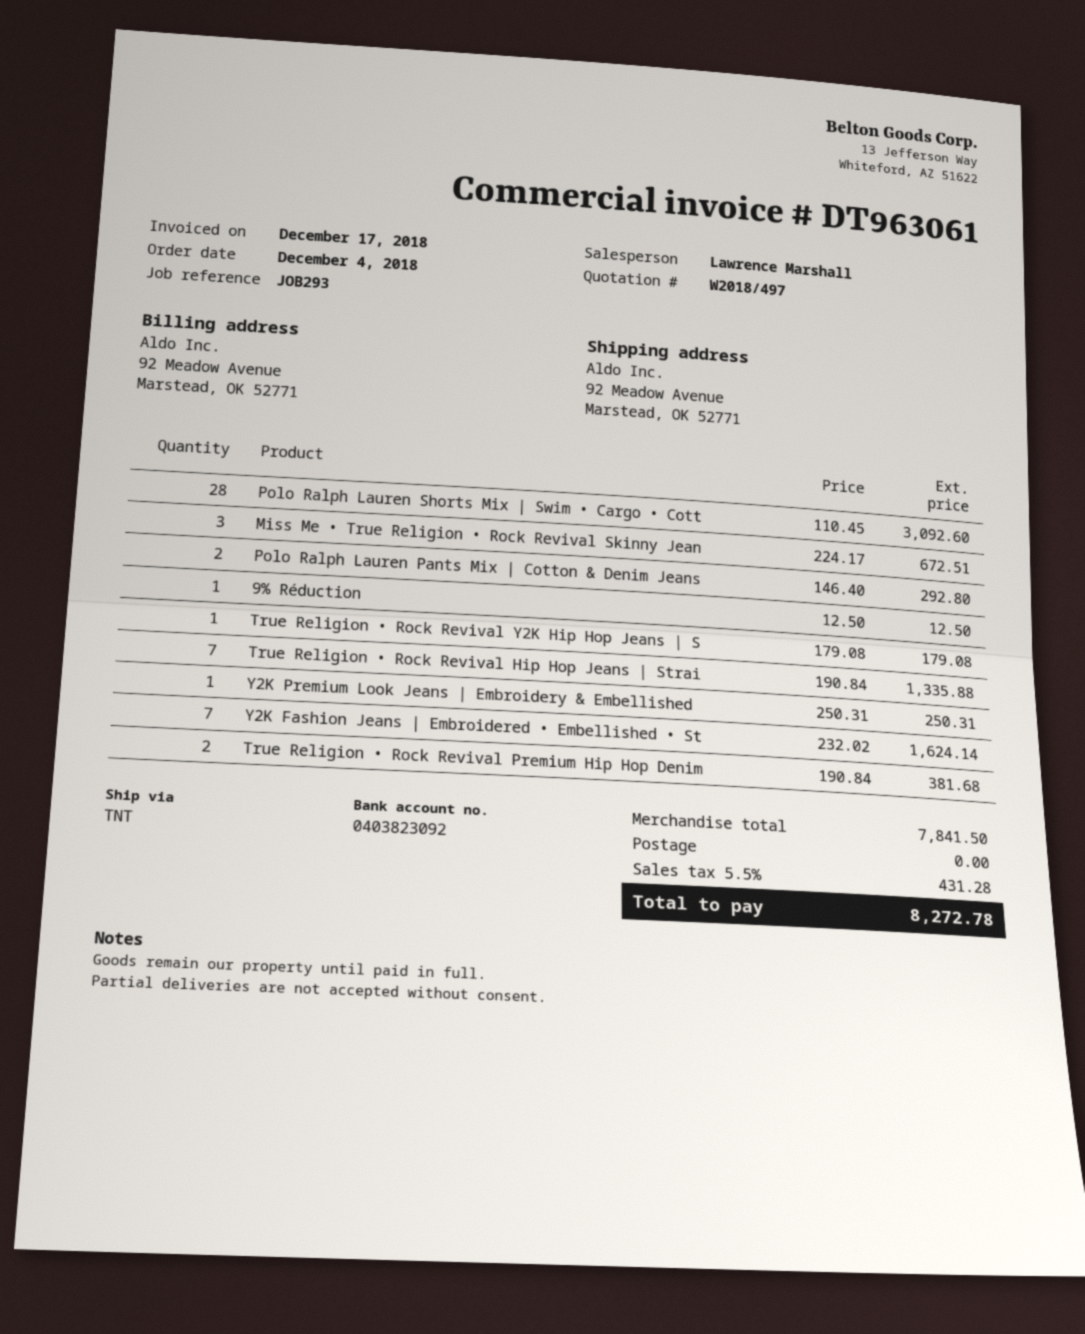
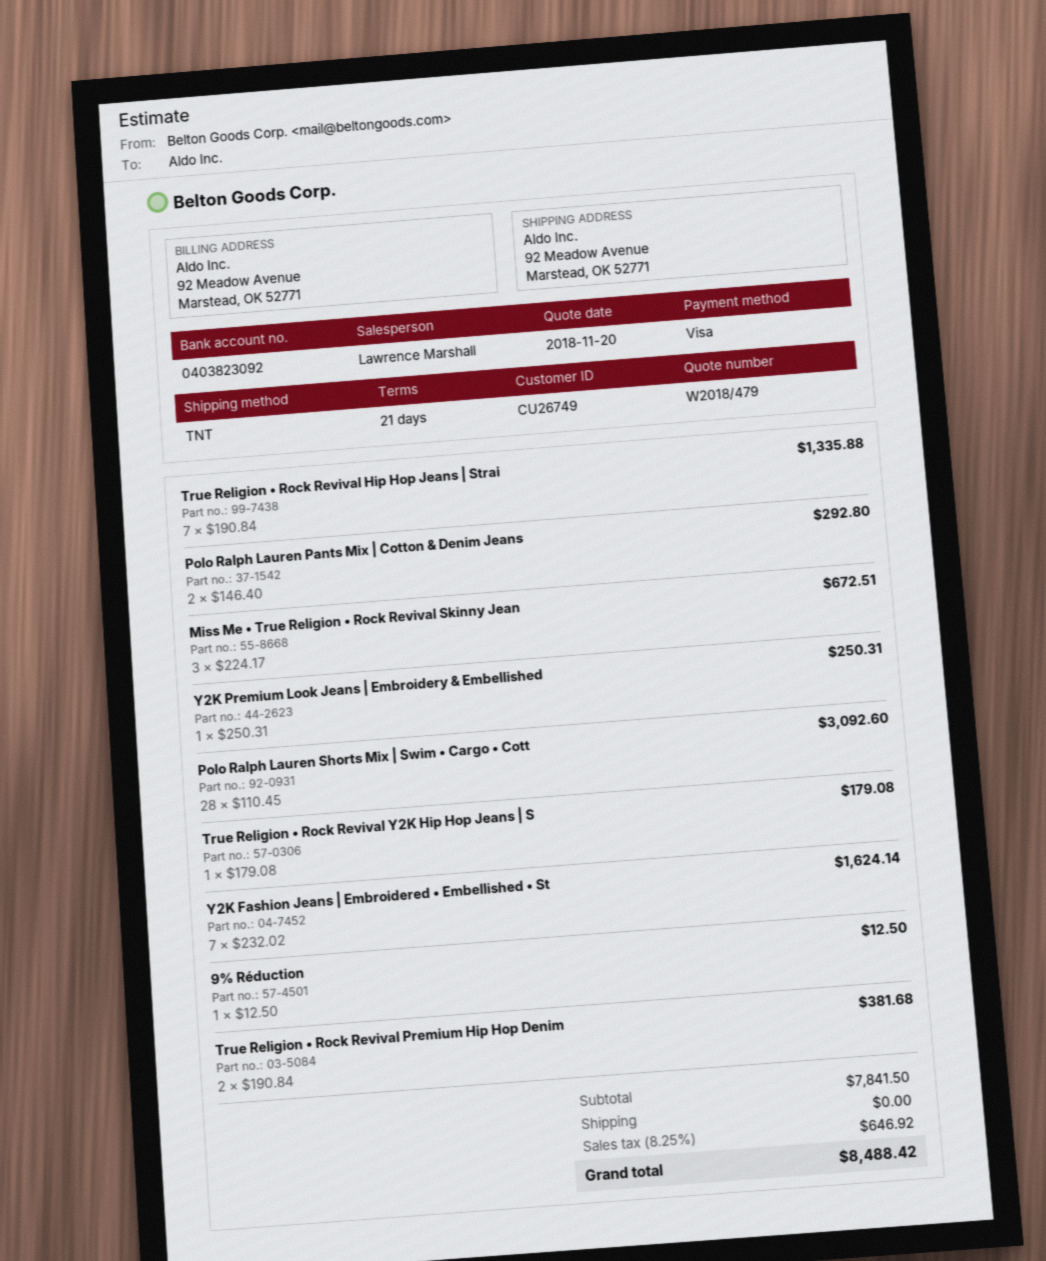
quote number: W2018/497 -> W2018/479
tax: 5.5% = 431.28 -> 8.25% = 646.92
total: 8272.78 -> 8488.42

